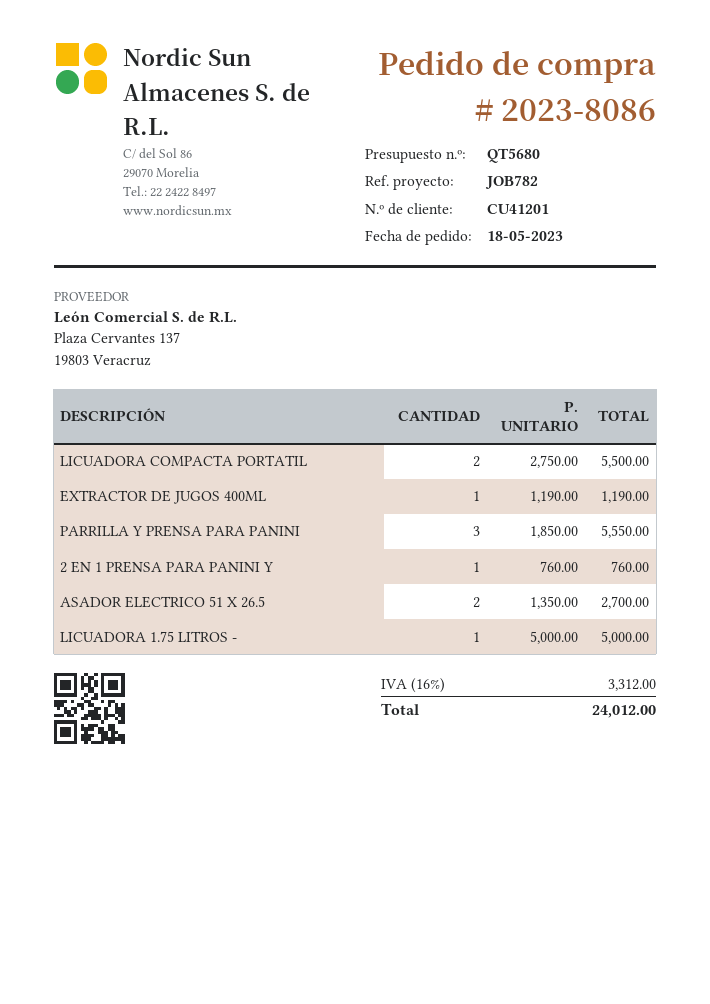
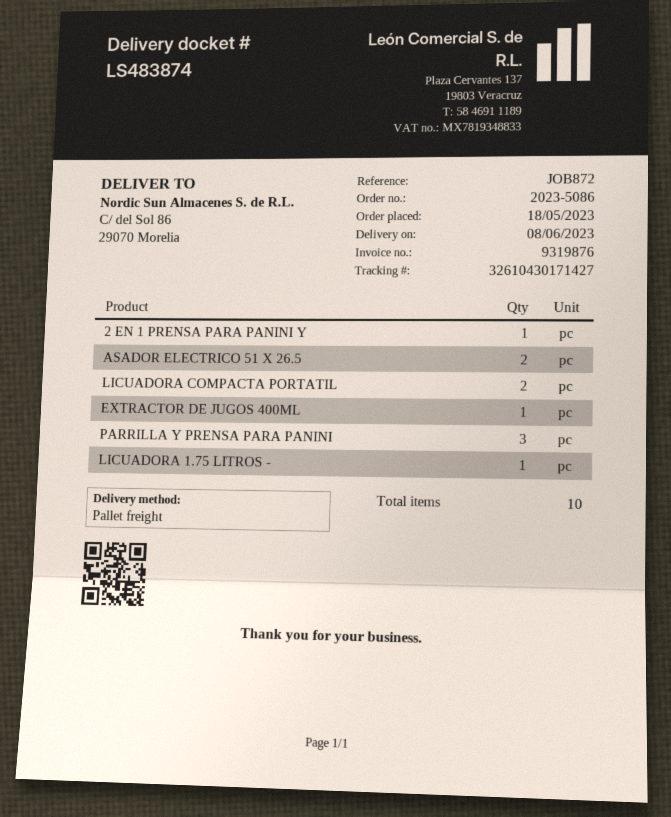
order number: 2023-8086 -> 2023-5086
reference: JOB782 -> JOB872

